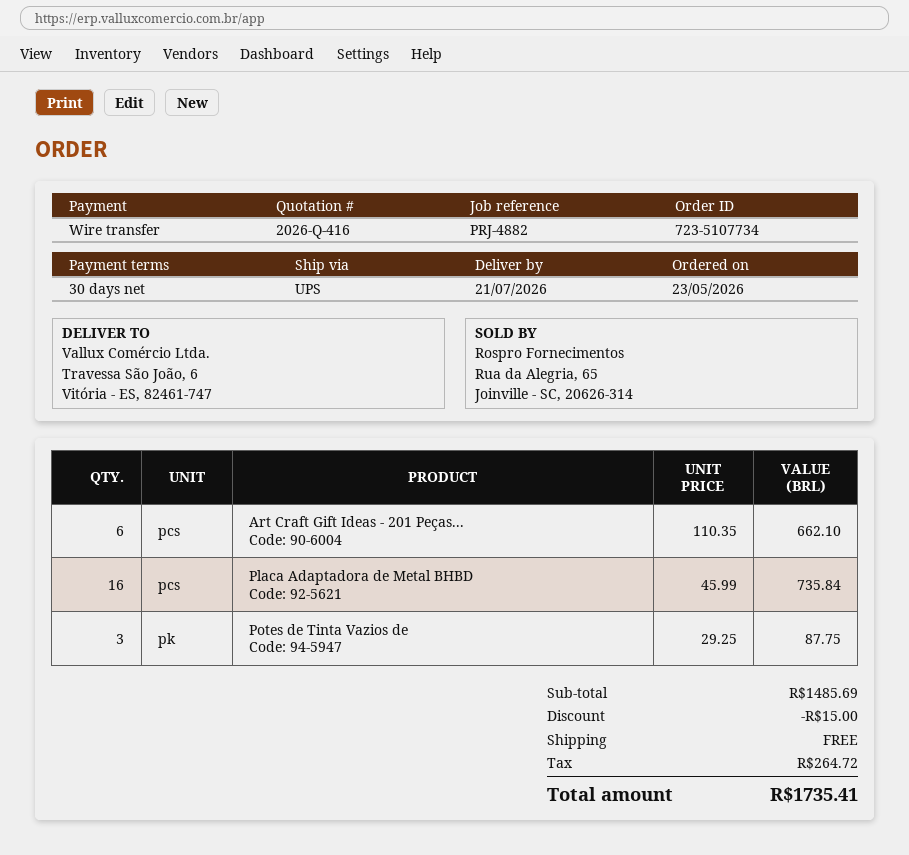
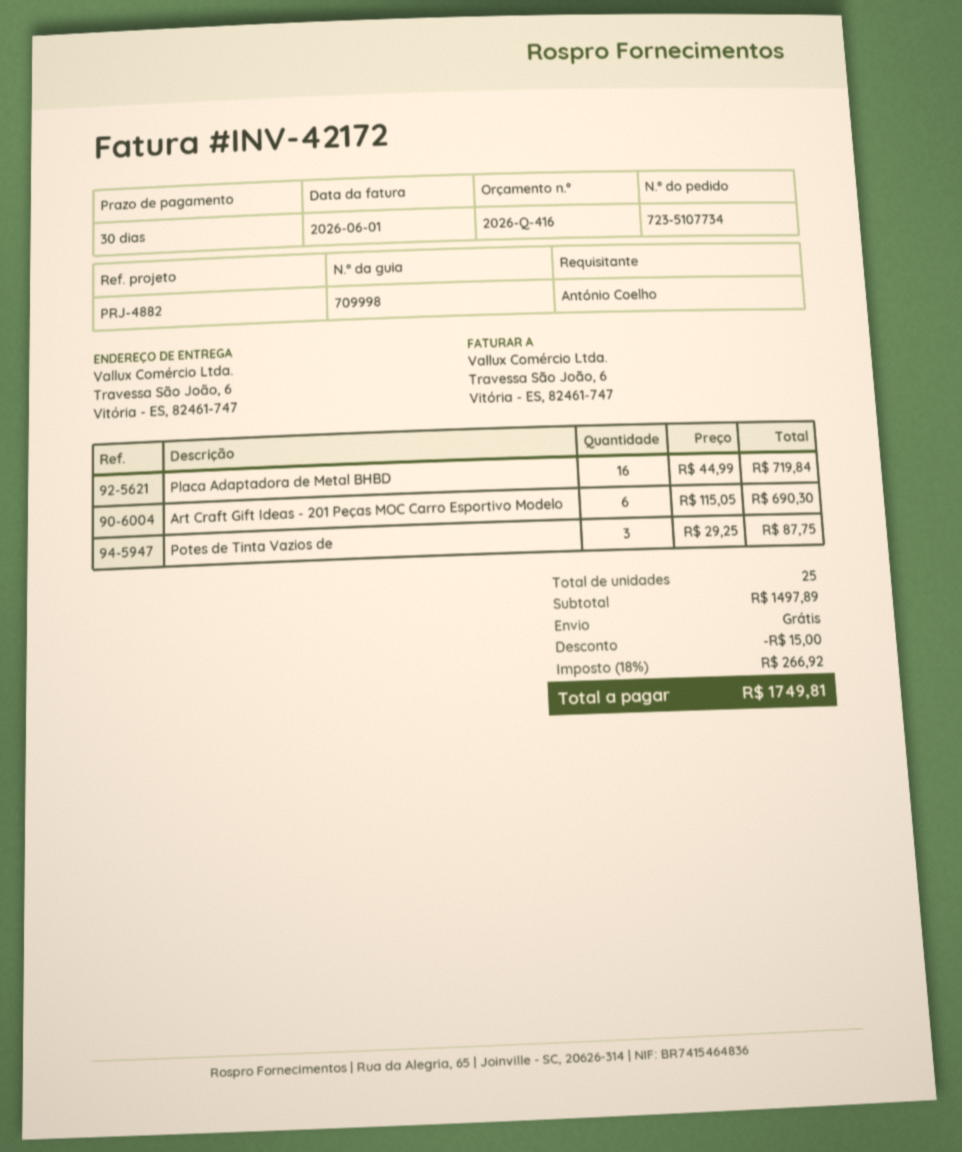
Art Craft Gift Ideas - 201 Peças...: 6 x 110.35 = 662.10 -> 6 x 115.05 = 690.30
Placa Adaptadora de Metal BHBD: 16 x 45.99 = 735.84 -> 16 x 44.99 = 719.84
subtotal: 1485.69 -> 1497.89
tax: 264.72 -> 266.92
total: 1735.41 -> 1749.81

